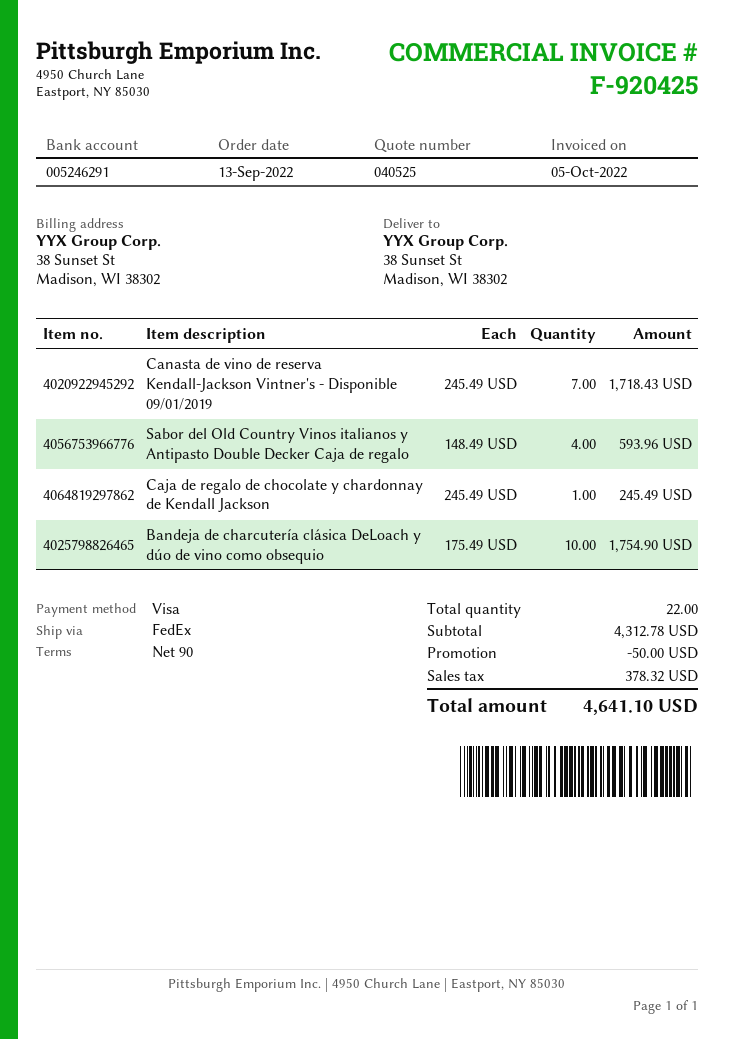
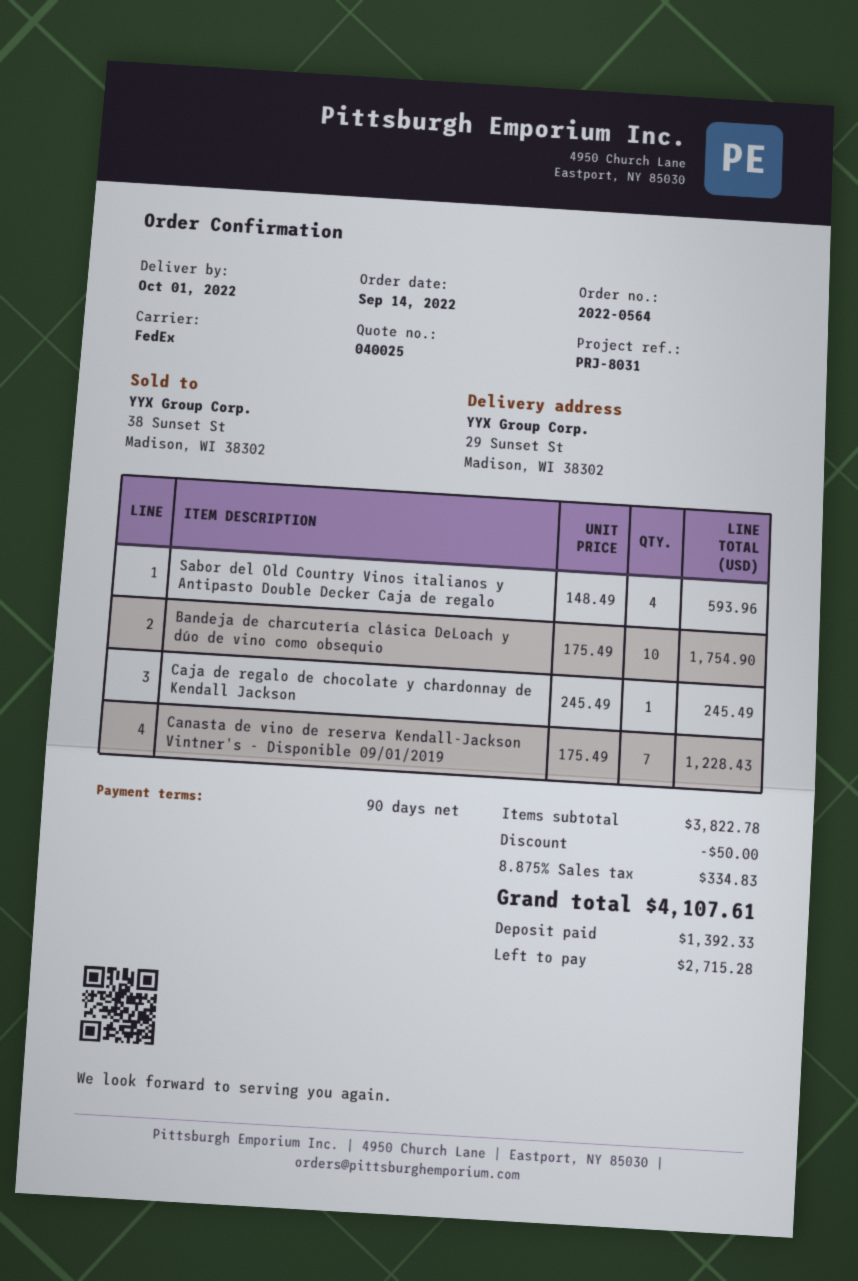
quote number: 040525 -> 040025
order date: 2022-09-13 -> 2022-09-14
ship to: 38 Sunset St, Madison, WI 38302 -> 29 Sunset St, Madison, WI 38302
Canasta de vino de reserva Kendall-Jackson Vintner's - Disponible 09/01/2019: 7 x 245.49 = 1718.43 -> 7 x 175.49 = 1228.43
subtotal: 4312.78 -> 3822.78
tax: 378.32 -> 334.83
total: 4641.10 -> 4107.61

